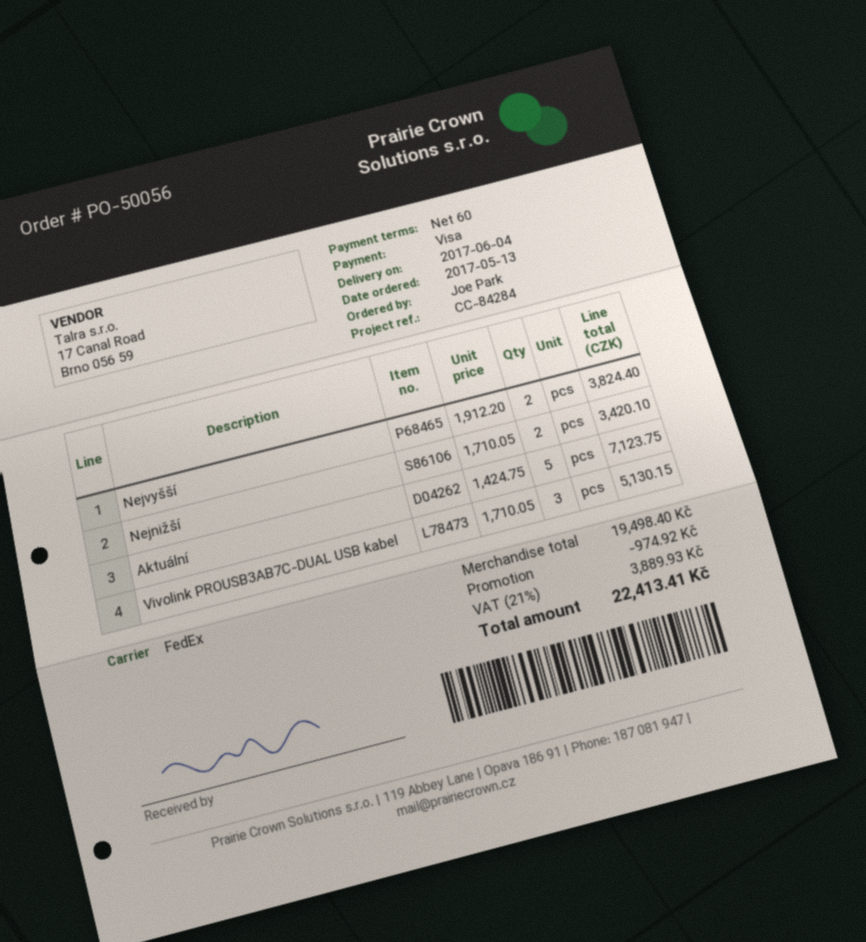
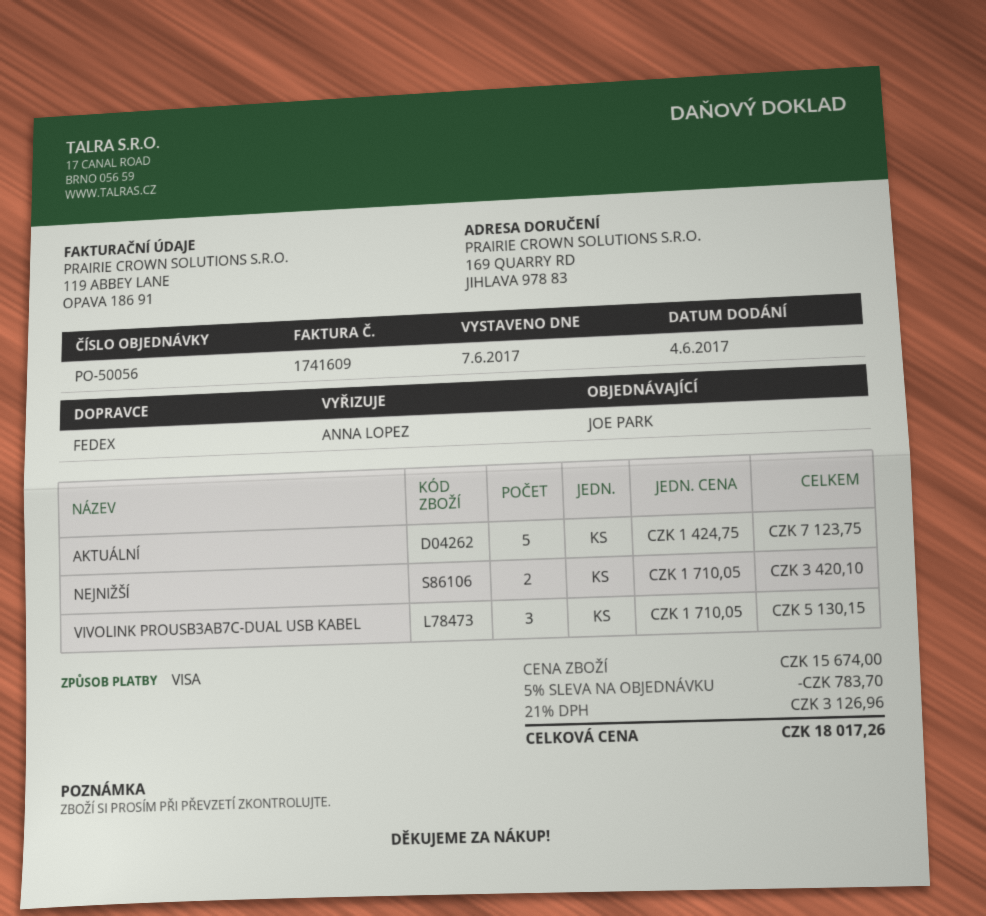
Nejvyšší: 2 x 1912.20 = 3824.40 -> none
subtotal: 19498.40 -> 15674.00
discount: 974.92 -> 783.70
tax: 21% = 3889.93 -> 21% = 3126.96
total: 22413.41 -> 18017.26

